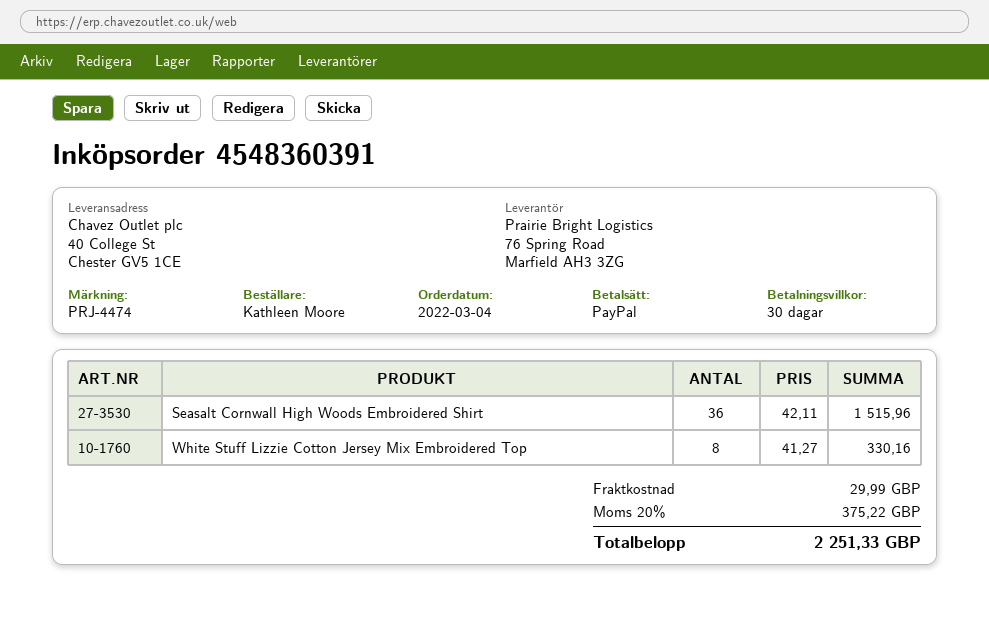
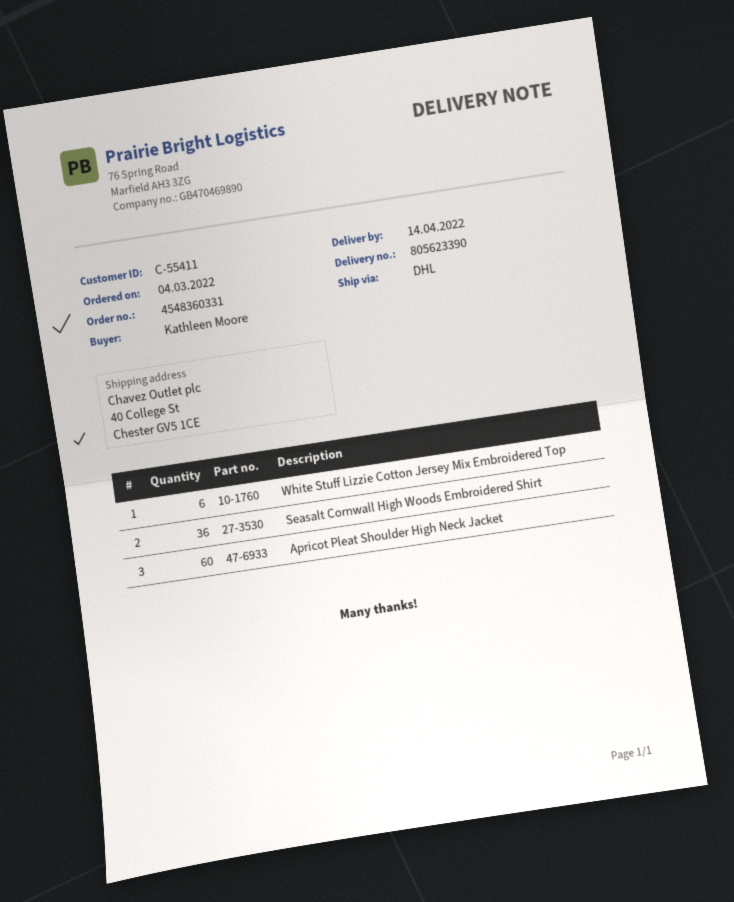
order number: 4548360391 -> 4548360331
White Stuff Lizzie Cotton Jersey Mix Embroidered Top: 8 -> 6
Apricot Pleat Shoulder High Neck Jacket: none -> 60

